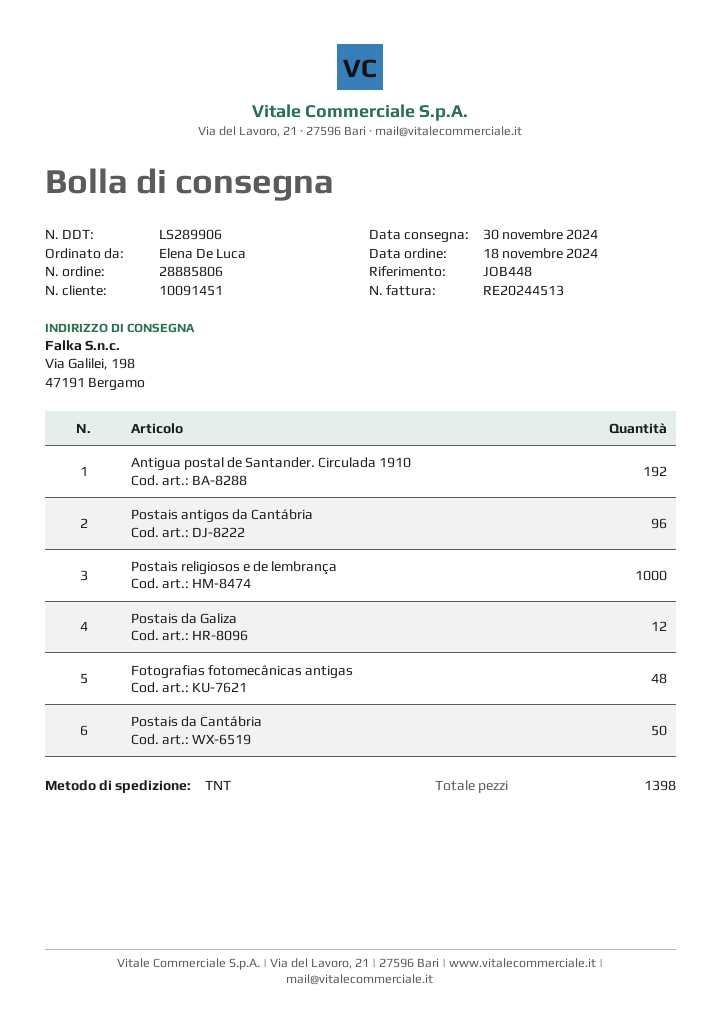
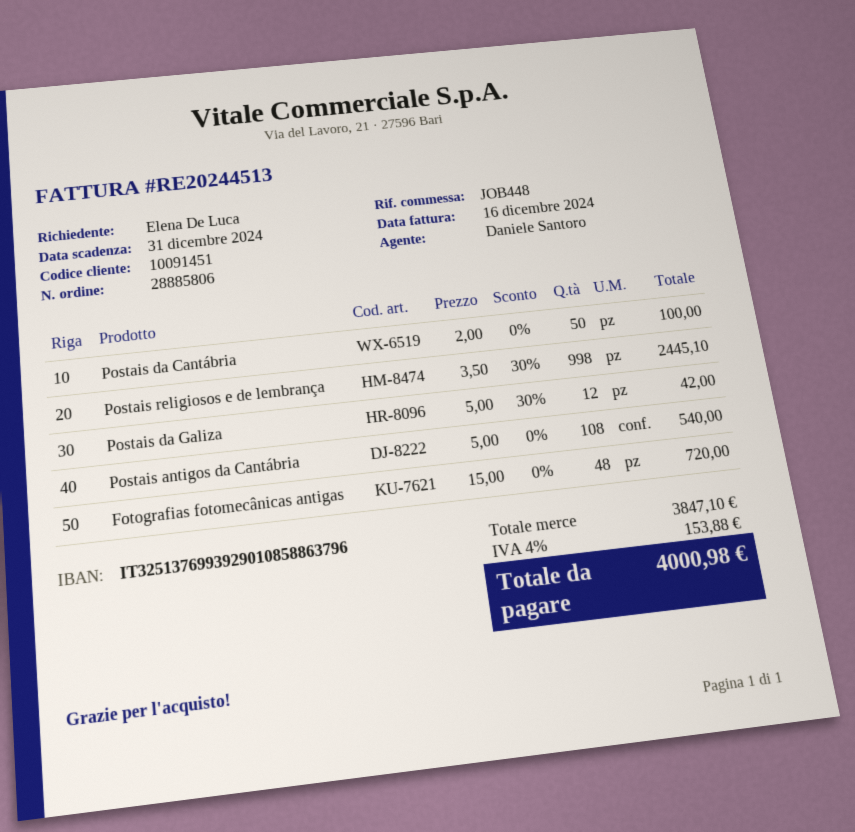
Antigua postal de Santander. Circulada 1910: 192 -> none
Postais antigos da Cantábria: 96 -> 108
Postais religiosos e de lembrança: 1000 -> 998

